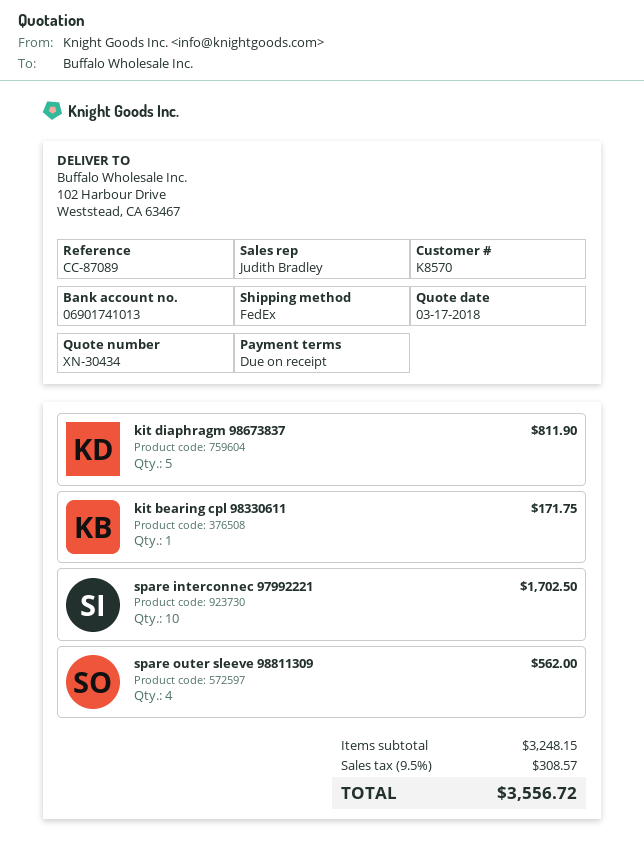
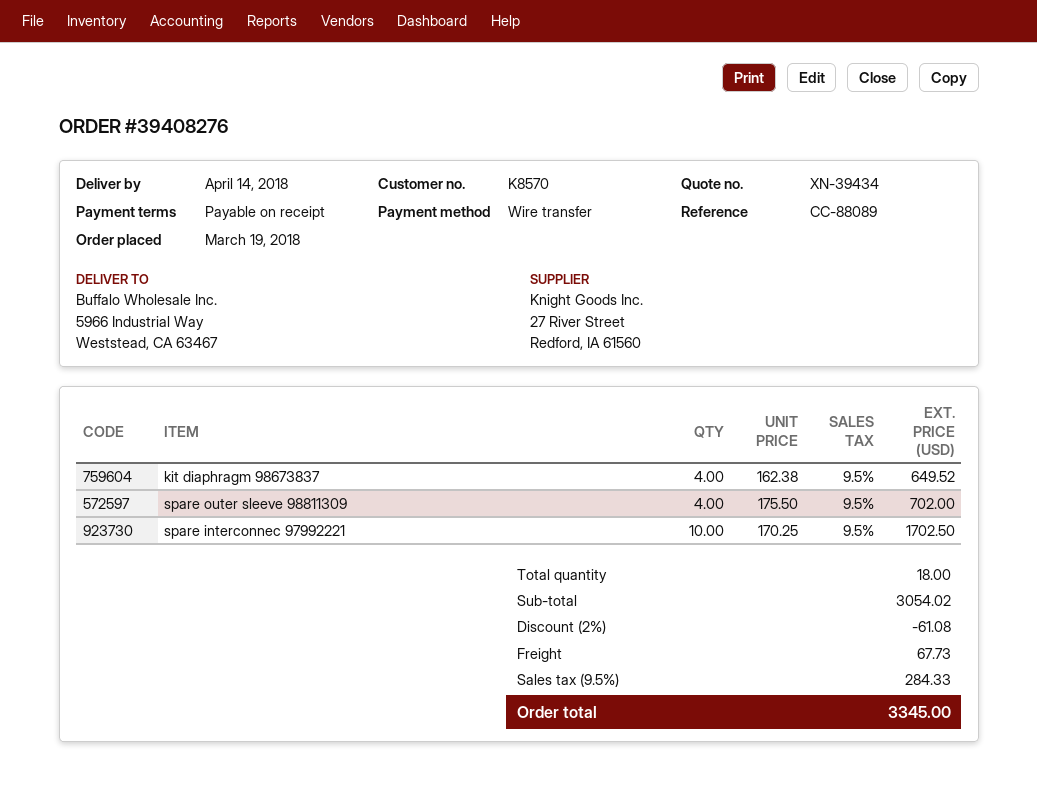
quote number: XN-30434 -> XN-39434
reference: CC-87089 -> CC-88089
ship to: 102 Harbour Drive, Weststead, CA 63467 -> 5966 Industrial Way, Weststead, CA 63467
kit diaphragm 98673837: 5 for 811.90 -> 4 for 649.52
kit bearing cpl 98330611: 1 for 171.75 -> none
spare outer sleeve 98811309: 4 for 562.00 -> 4 for 702.00
subtotal: 3248.15 -> 3054.02
discount: none -> 2% = 61.08
shipping: none -> 67.73
tax: 9.5% = 308.57 -> 9.5% = 284.33
total: 3556.72 -> 3345.00

